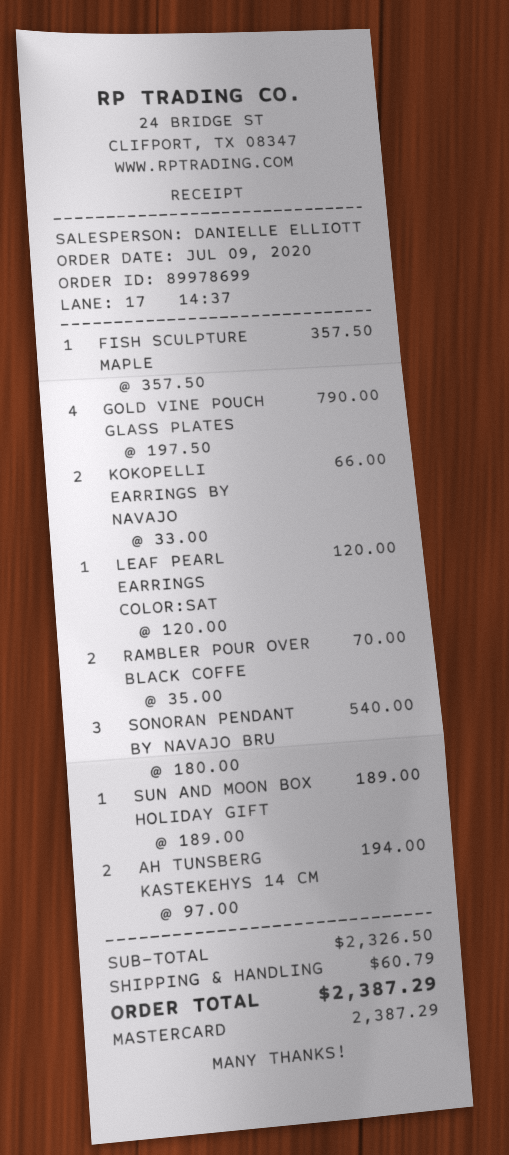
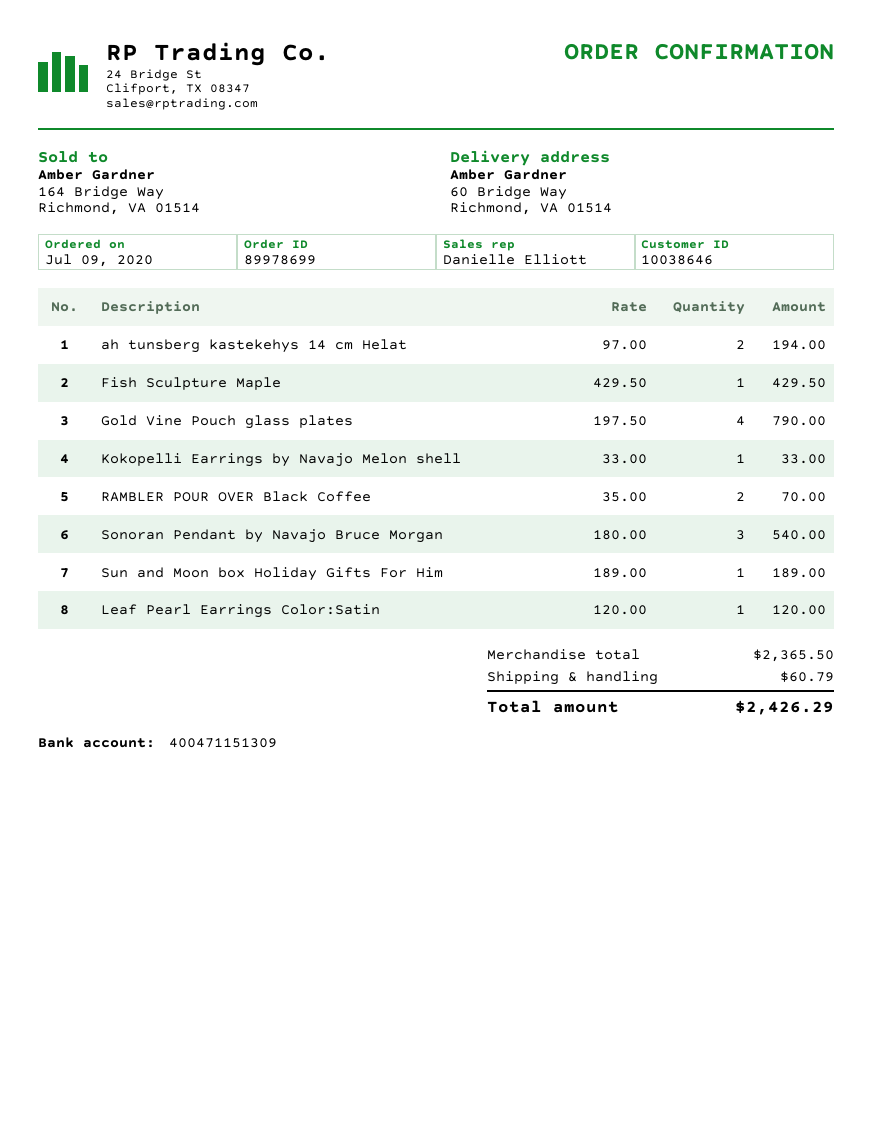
FISH SCULPTURE MAPLE: 1 x 357.50 = 357.50 -> 1 x 429.50 = 429.50
KOKOPELLI EARRINGS BY NAVAJO: 2 x 33.00 = 66.00 -> 1 x 33.00 = 33.00
subtotal: 2326.50 -> 2365.50
total: 2387.29 -> 2426.29

